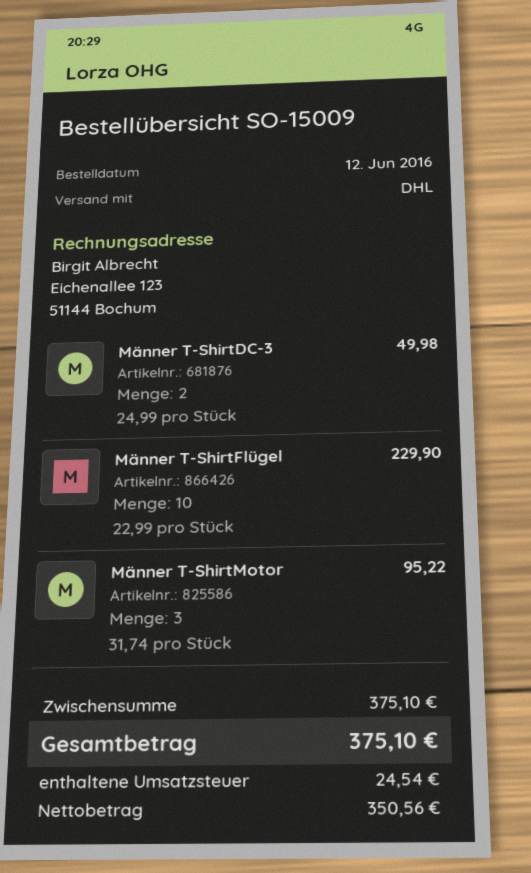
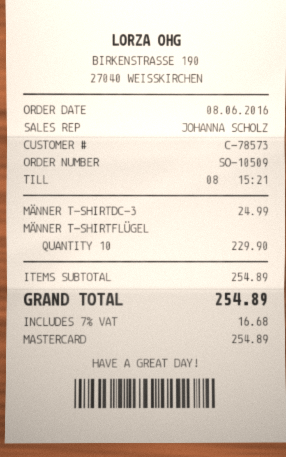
order number: SO-15009 -> SO-10509
order date: 2016-06-12 -> 2016-06-08
Männer T-ShirtDC-3: 2 for 49.98 -> 1 for 24.99
Männer T-ShirtMotor: 3 for 95.22 -> none
subtotal: 375.10 -> 254.89
tax: 24.54 -> 16.68
total: 375.10 -> 254.89

